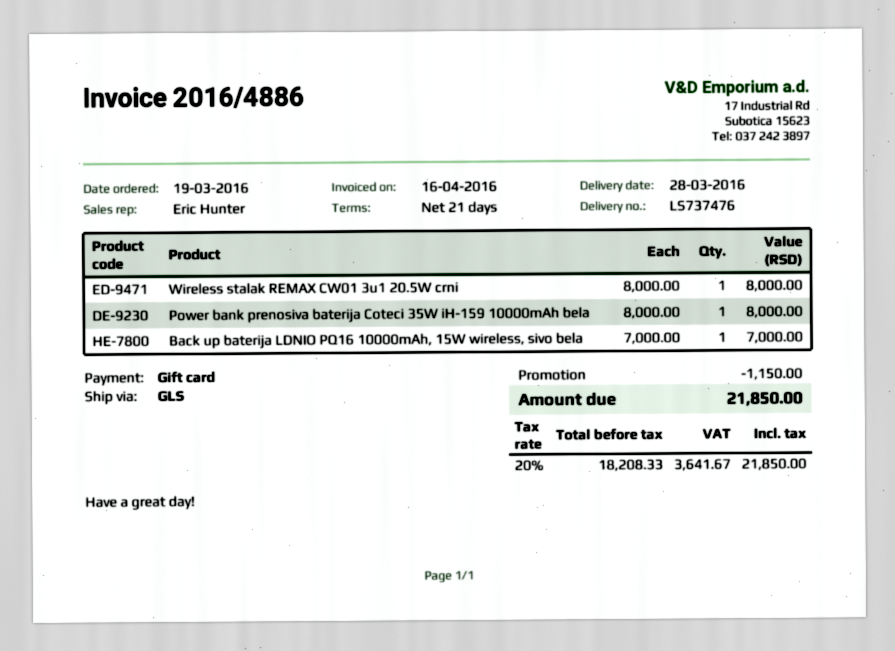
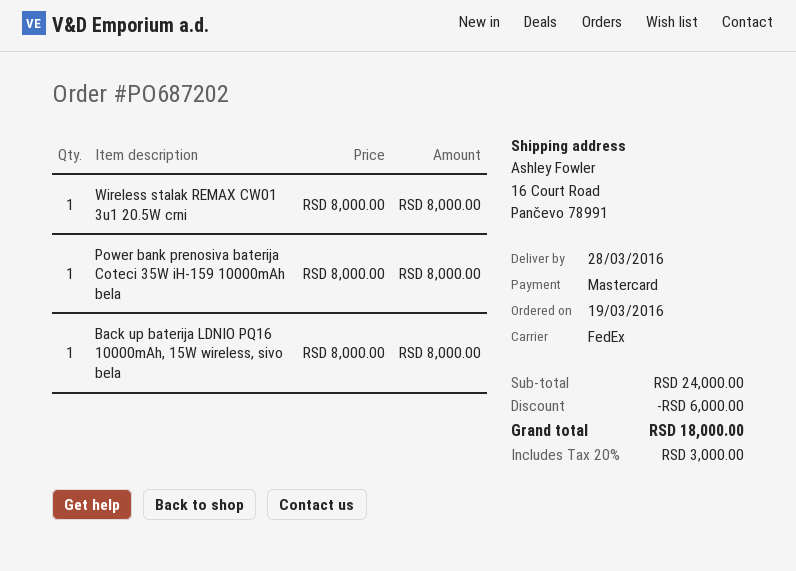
payment method: gift card -> Mastercard
shipping method: GLS -> FedEx
Back up baterija LDNIO PQ16 10000mAh, 15W wireless, sivo bela: 1 x 7000.00 = 7000.00 -> 1 x 8000.00 = 8000.00
discount: 1150.00 -> 6000.00
tax: 20% = 3641.67 -> 20% = 3000.00
total: 21850.00 -> 18000.00

